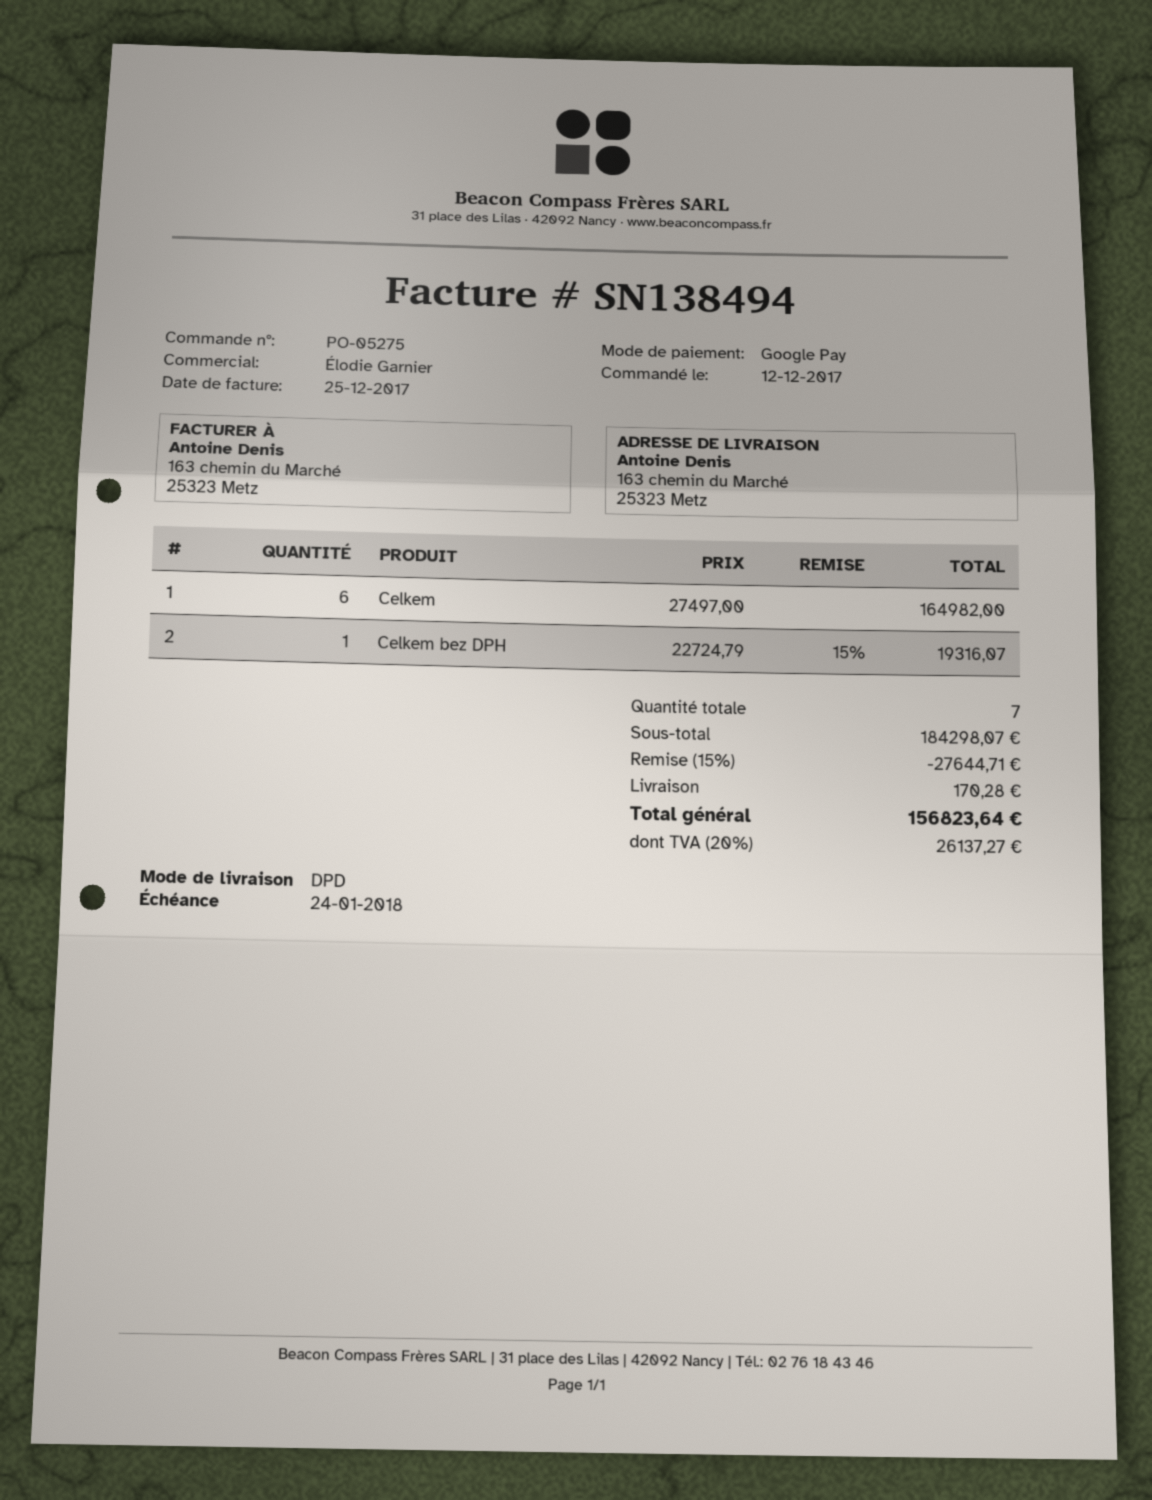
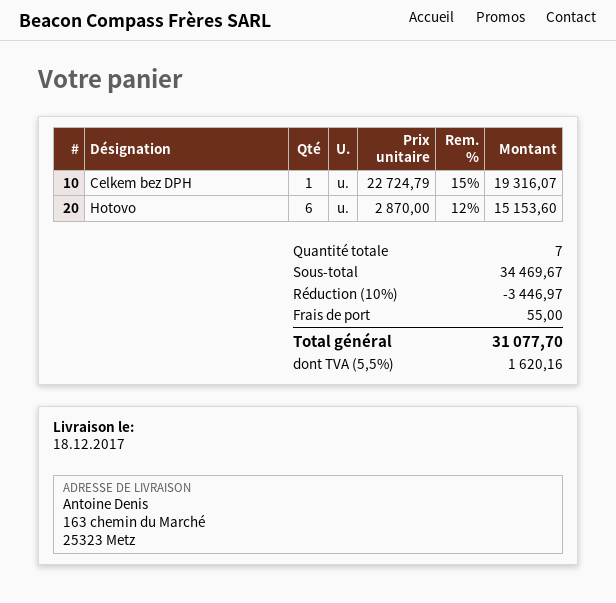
Celkem: 6 x 27497.00 = 164982.00 -> none
Hotovo: none -> 6 x 2870.00 - 12% = 15153.60
subtotal: 184298.07 -> 34469.67
discount: 15% = 27644.71 -> 10% = 3446.97
shipping: 170.28 -> 55.00
tax: 20% = 26137.27 -> 5.5% = 1620.16
total: 156823.64 -> 31077.70

